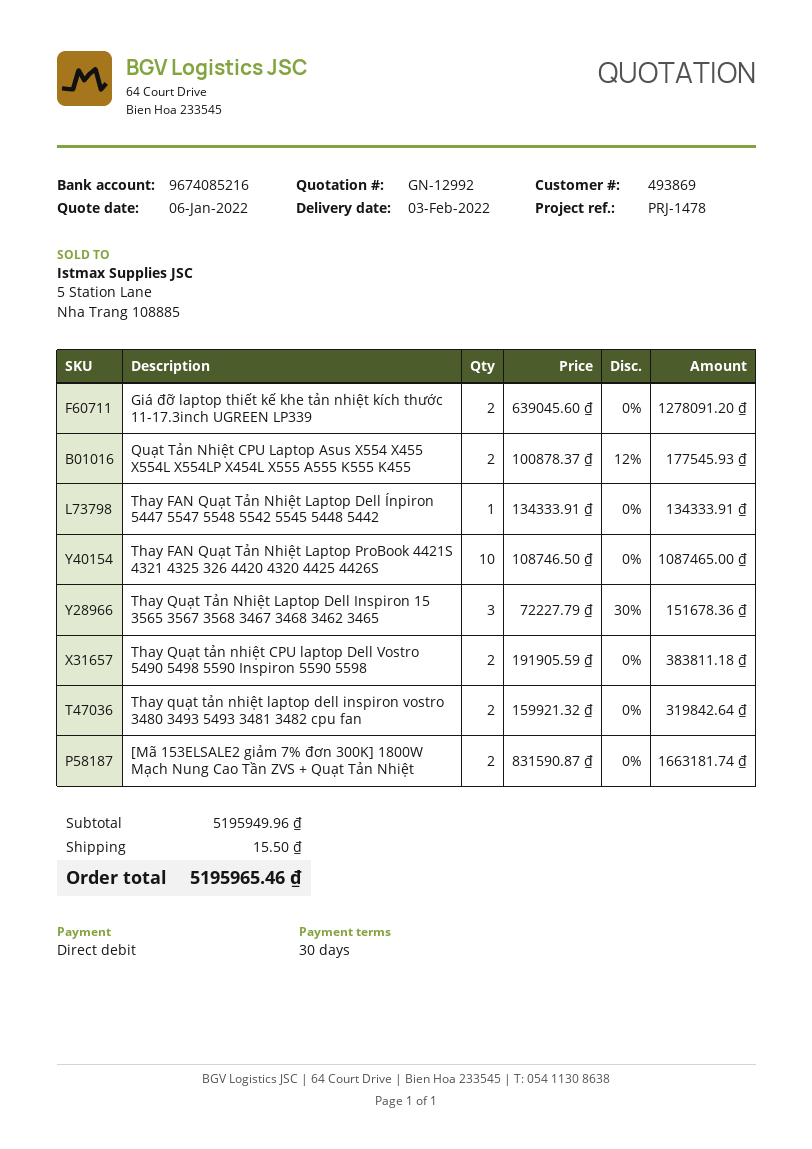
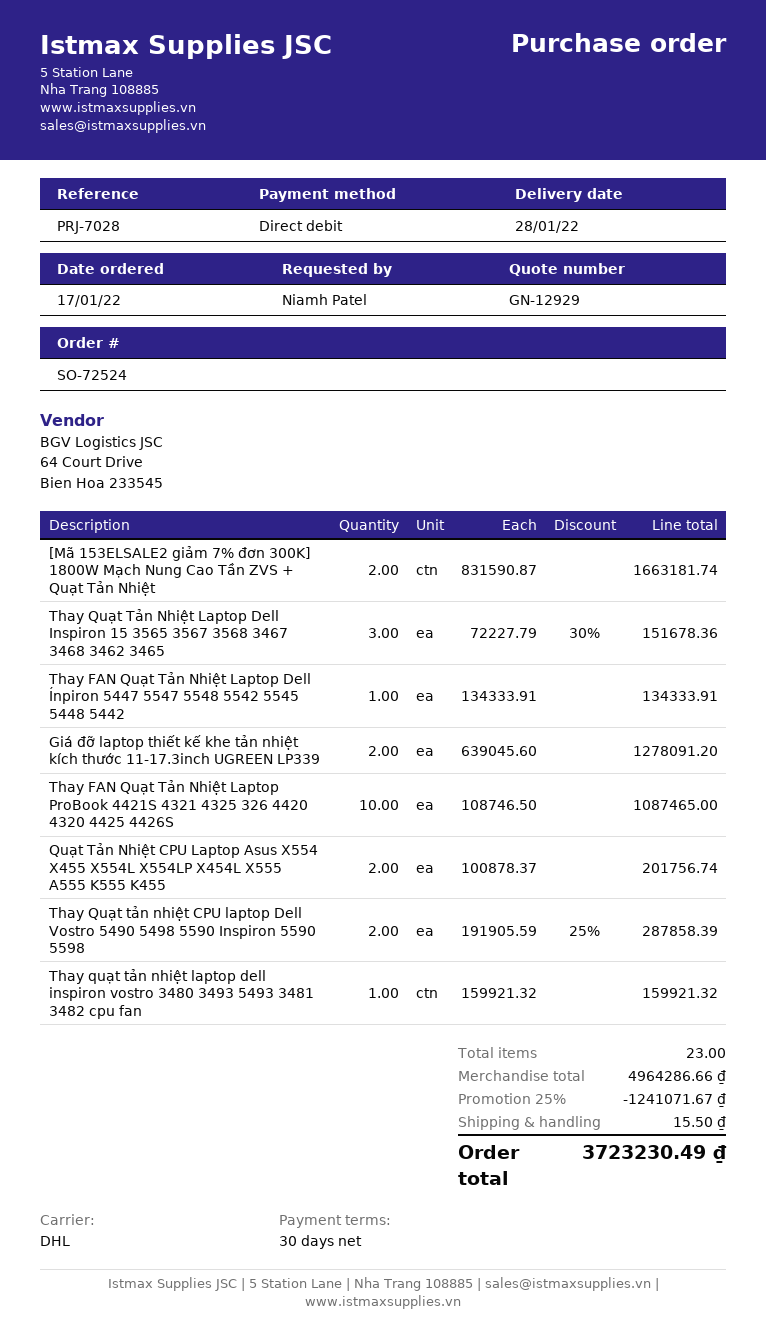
quote number: GN-12992 -> GN-12929
delivery date: 2022-02-03 -> 2022-01-28
reference: PRJ-1478 -> PRJ-7028
Quạt Tản Nhiệt CPU Laptop Asus X554 X455 X554L X554LP X454L X555 A555 K555 K455: 2 x 100878.37 - 12% = 177545.93 -> 2 x 100878.37 = 201756.74
Thay Quạt tản nhiệt CPU laptop Dell Vostro 5490 5498 5590 Inspiron 5590 5598: 2 x 191905.59 = 383811.18 -> 2 x 191905.59 - 25% = 287858.39
Thay quạt tản nhiệt laptop dell inspiron vostro 3480 3493 5493 3481 3482 cpu fan: 2 x 159921.32 = 319842.64 -> 1 x 159921.32 = 159921.32
subtotal: 5195949.96 -> 4964286.66
discount: none -> 25% = 1241071.67
total: 5195965.46 -> 3723230.49

